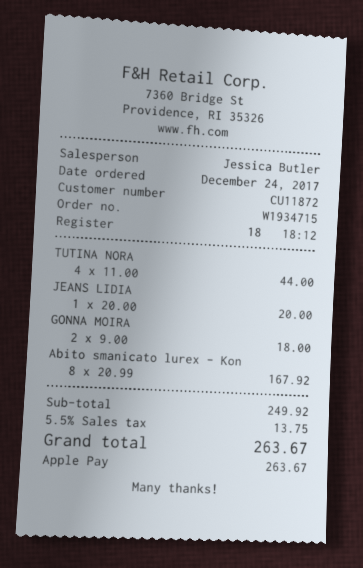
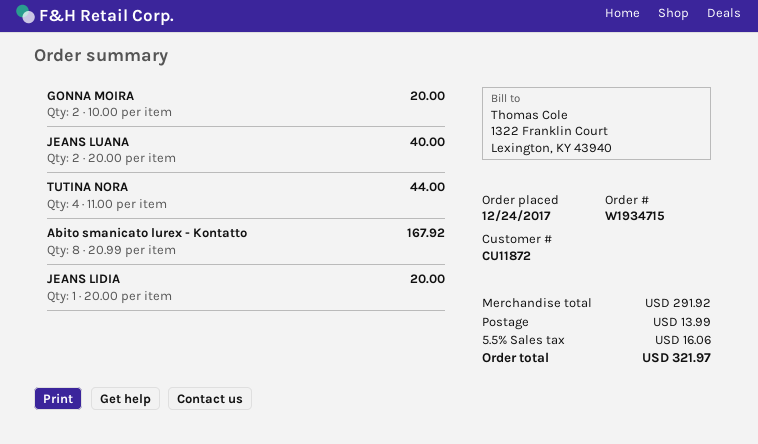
GONNA MOIRA: 2 x 9.00 = 18.00 -> 2 x 10.00 = 20.00
JEANS LUANA: none -> 2 x 20.00 = 40.00
subtotal: 249.92 -> 291.92
shipping: none -> 13.99
tax: 5.5% = 13.75 -> 5.5% = 16.06
total: 263.67 -> 321.97

